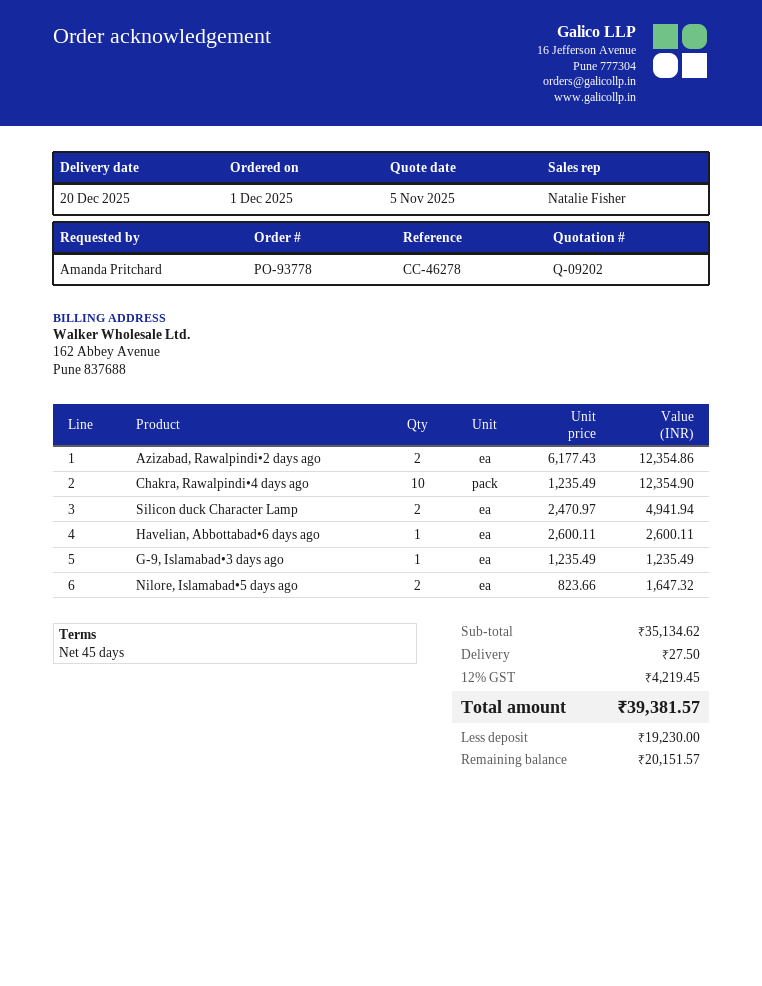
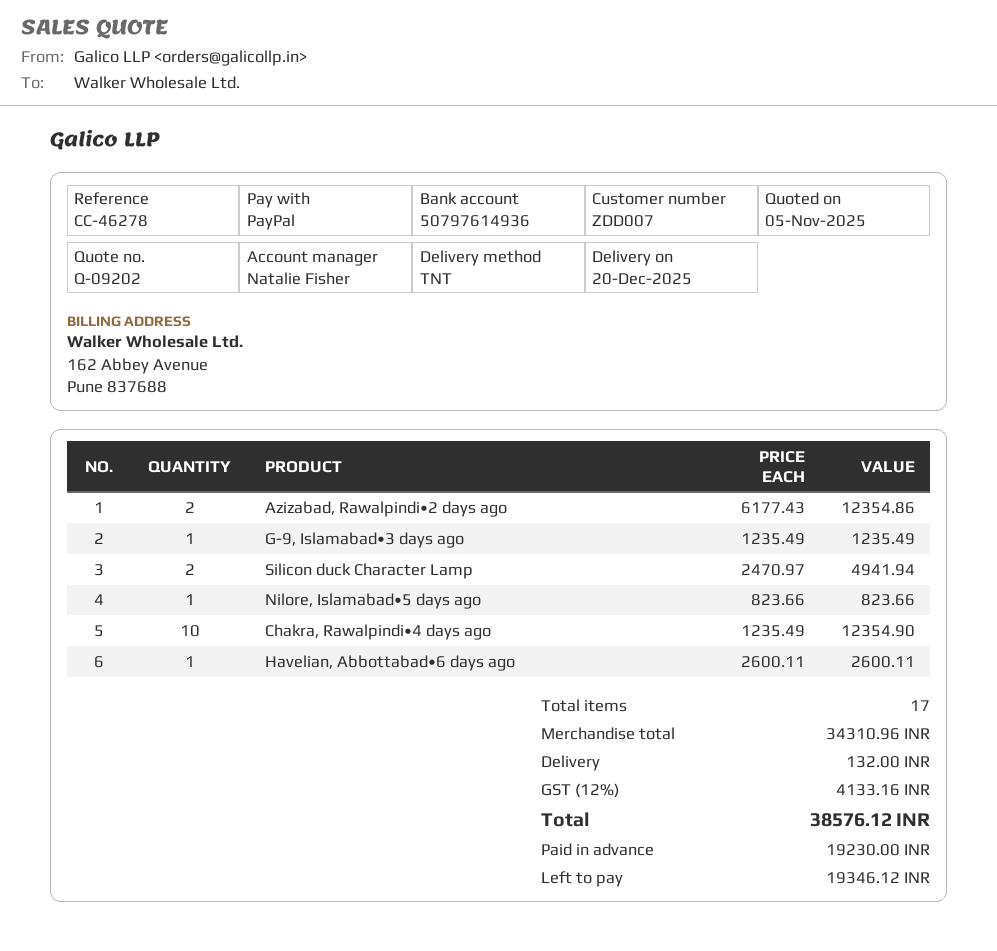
Nilore, Islamabad•5 days ago: 2 x 823.66 = 1647.32 -> 1 x 823.66 = 823.66
subtotal: 35134.62 -> 34310.96
shipping: 27.50 -> 132.00
tax: 12% = 4219.45 -> 12% = 4133.16
total: 39381.57 -> 38576.12
balance: 20151.57 -> 19346.12

